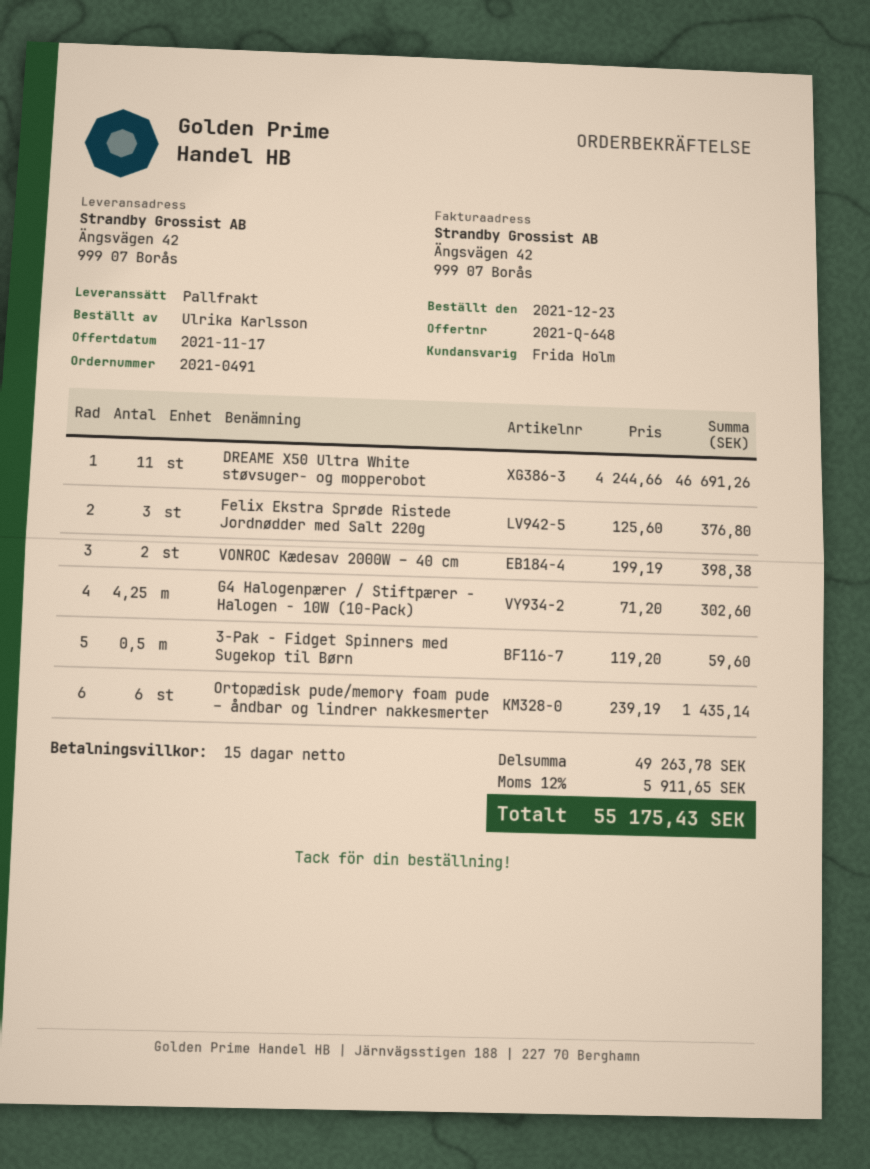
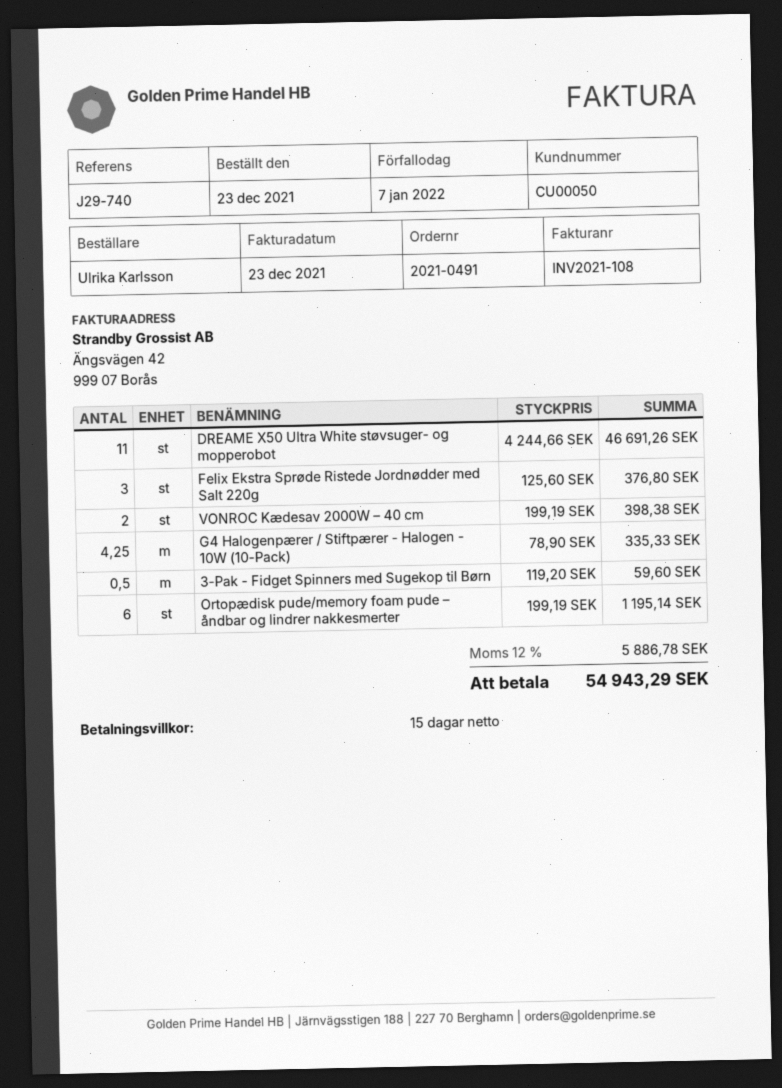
G4 Halogenpærer / Stiftpærer - Halogen - 10W (10-Pack): 4.25 x 71.20 = 302.60 -> 4.25 x 78.90 = 335.33
Ortopædisk pude/memory foam pude – åndbar og lindrer nakkesmerter: 6 x 239.19 = 1435.14 -> 6 x 199.19 = 1195.14
tax: 12% = 5911.65 -> 12% = 5886.78
total: 55175.43 -> 54943.29

